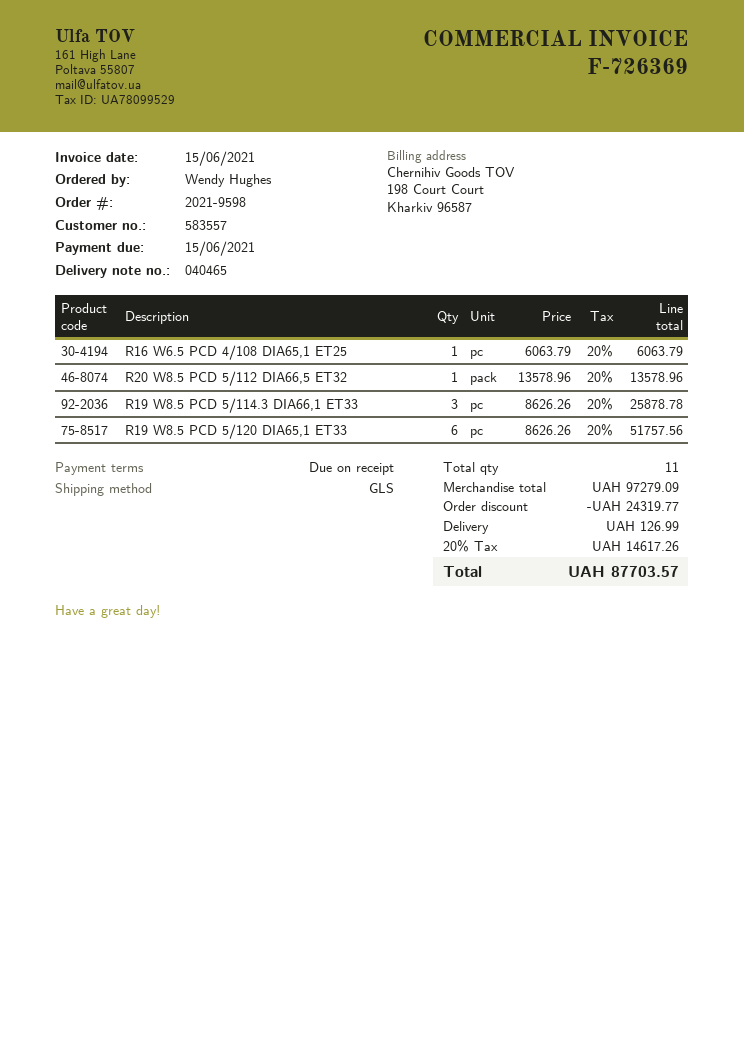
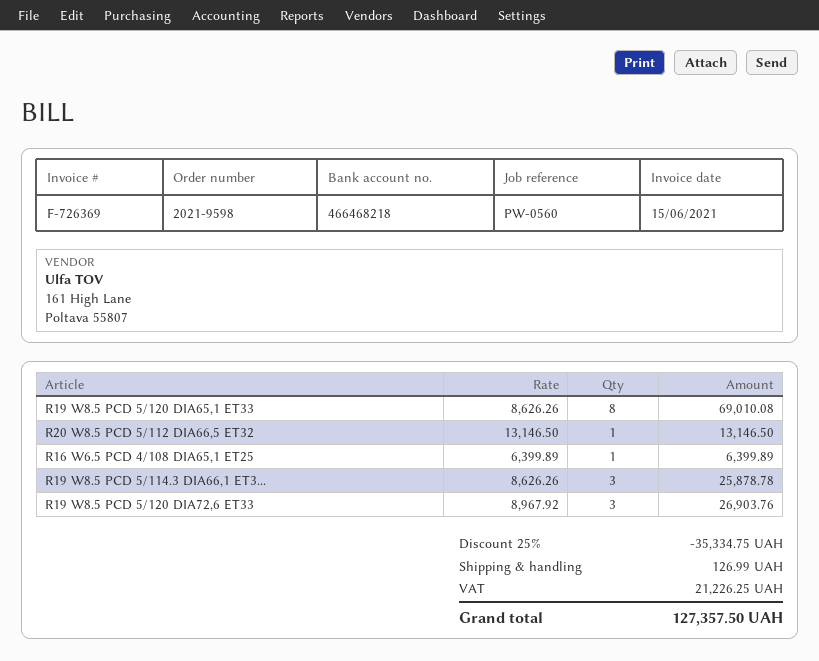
R16 W6.5 PCD 4/108 DIA65,1 ET25: 1 x 6063.79 = 6063.79 -> 1 x 6399.89 = 6399.89
R20 W8.5 PCD 5/112 DIA66,5 ET32: 1 x 13578.96 = 13578.96 -> 1 x 13146.50 = 13146.50
R19 W8.5 PCD 5/120 DIA65,1 ET33: 6 x 8626.26 = 51757.56 -> 8 x 8626.26 = 69010.08
R19 W8.5 PCD 5/120 DIA72,6 ET33: none -> 3 x 8967.92 = 26903.76
discount: 24319.77 -> 35334.75
tax: 14617.26 -> 21226.25
total: 87703.57 -> 127357.50

